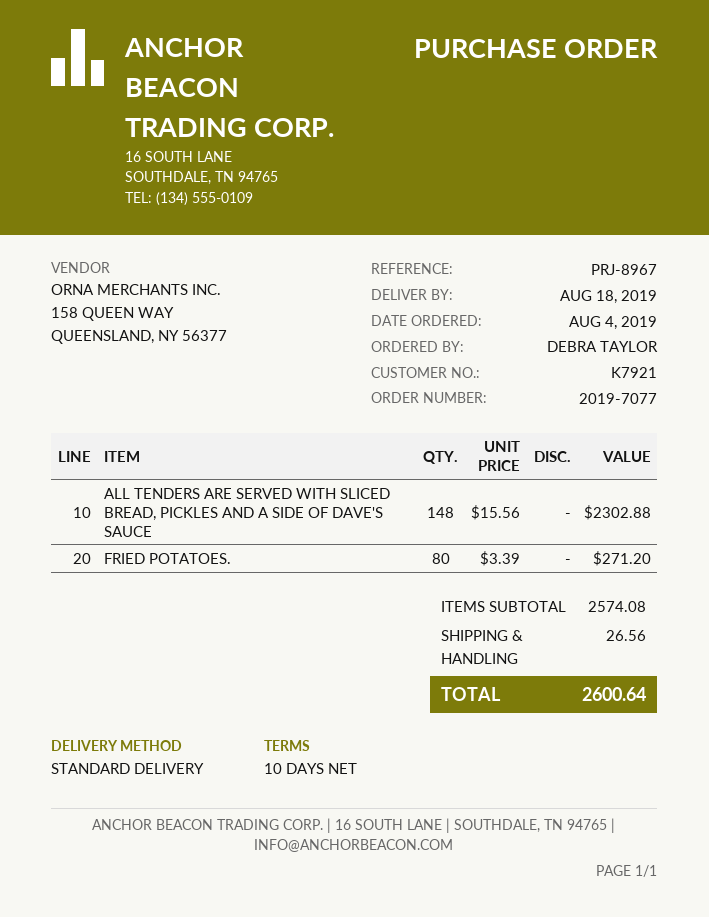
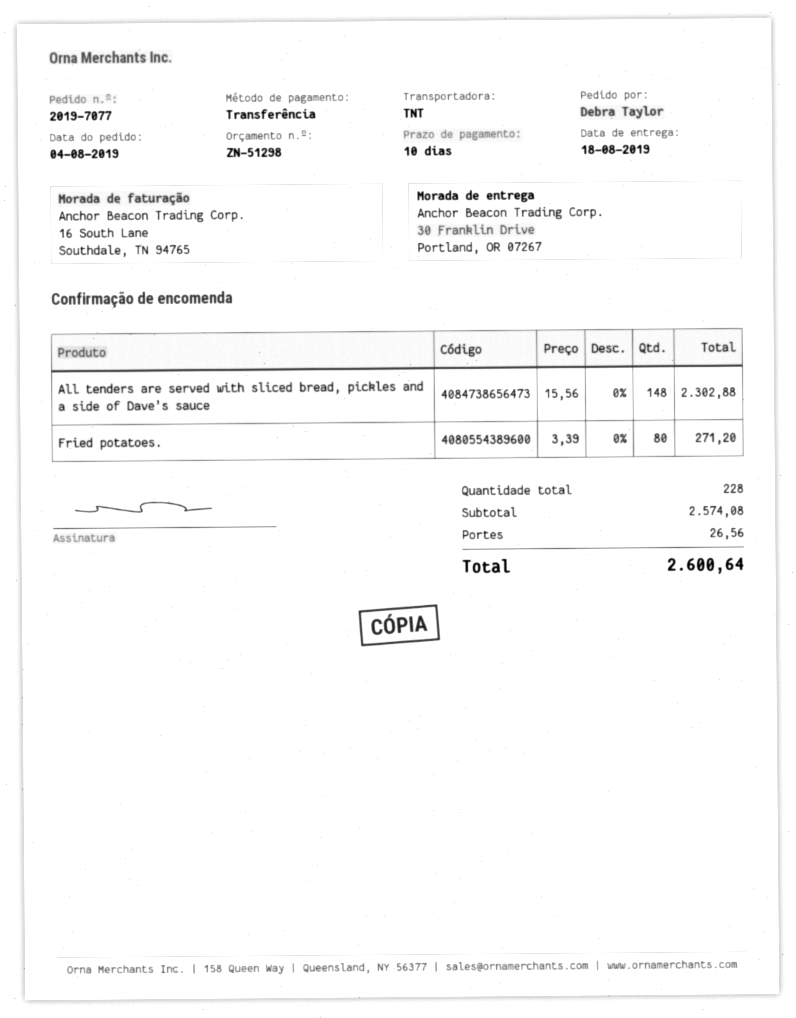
shipping method: standard -> TNT

